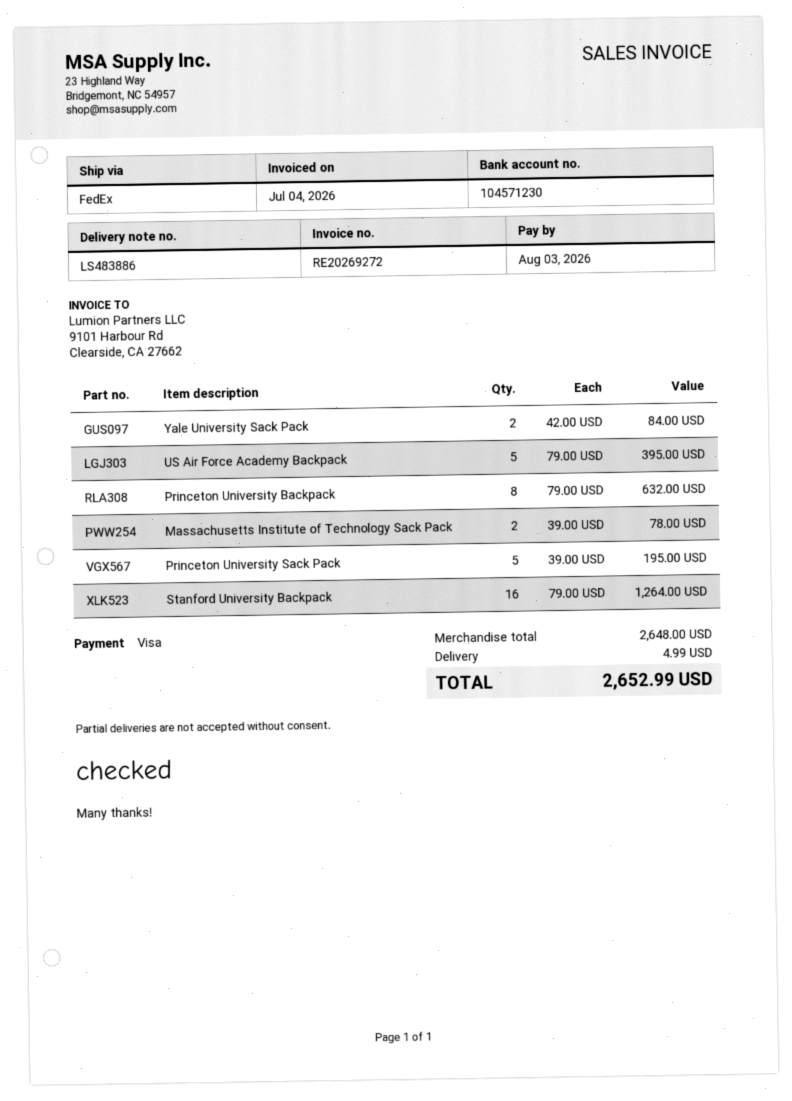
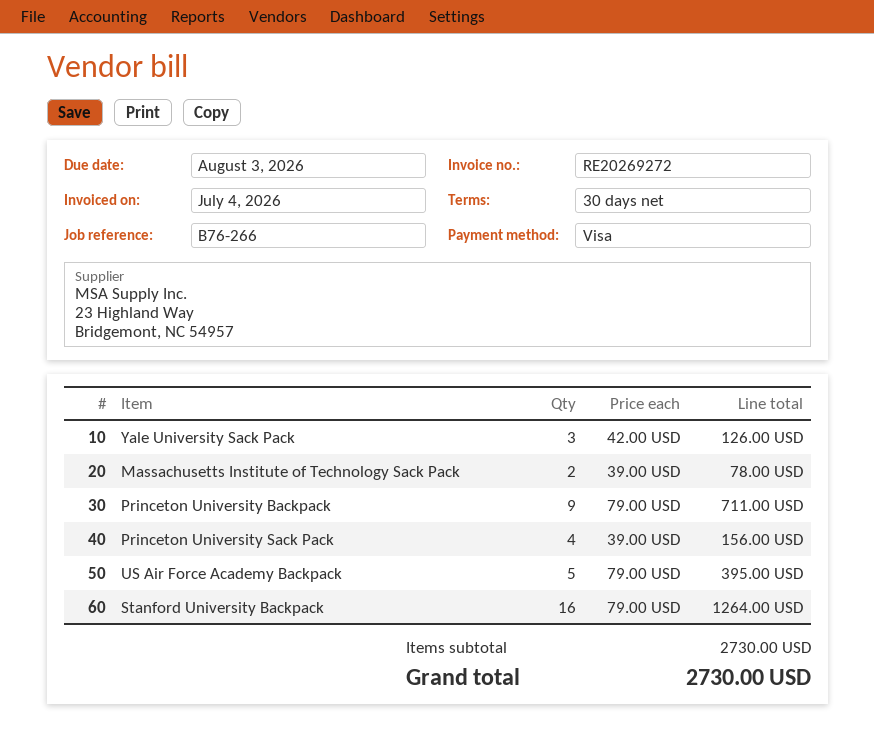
Yale University Sack Pack: 2 x 42.00 = 84.00 -> 3 x 42.00 = 126.00
Princeton University Backpack: 8 x 79.00 = 632.00 -> 9 x 79.00 = 711.00
Princeton University Sack Pack: 5 x 39.00 = 195.00 -> 4 x 39.00 = 156.00
subtotal: 2648.00 -> 2730.00
shipping: 4.99 -> none
total: 2652.99 -> 2730.00

